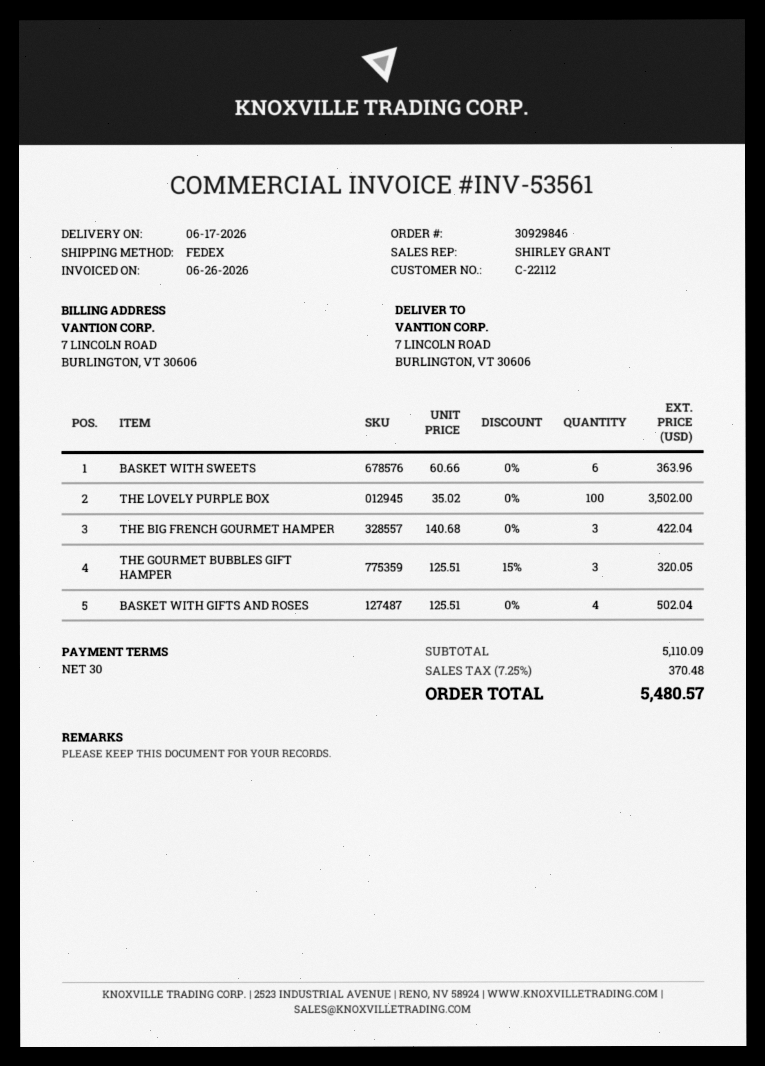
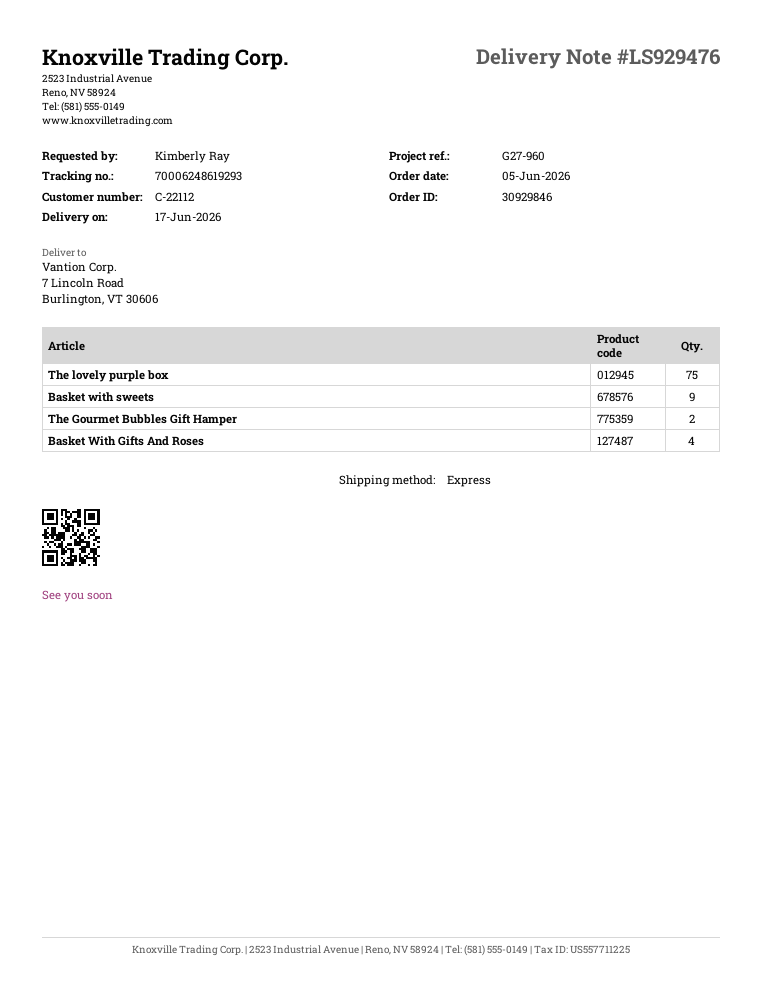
shipping method: FedEx -> express
BASKET WITH SWEETS: 6 -> 9
THE LOVELY PURPLE BOX: 100 -> 75
THE BIG FRENCH GOURMET HAMPER: 3 -> none
THE GOURMET BUBBLES GIFT HAMPER: 3 -> 2

